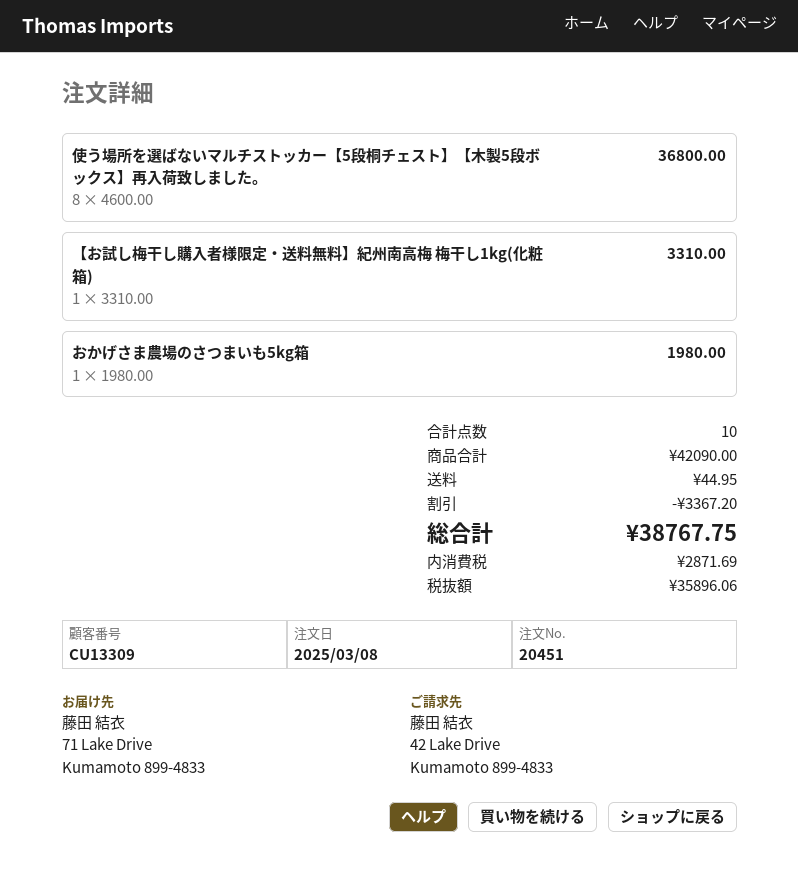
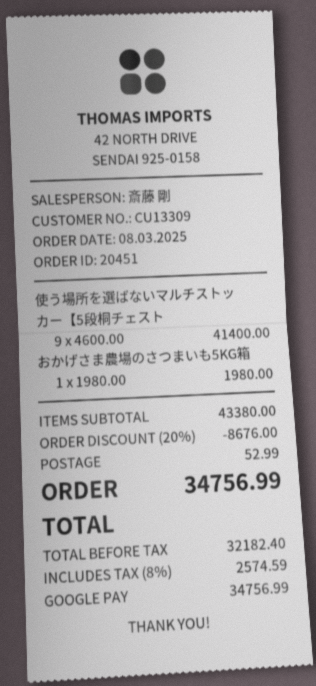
使う場所を選ばないマルチストッカー【5段桐チェスト】【木製5段ボックス】再入荷致しました。: 8 x 4600.00 = 36800.00 -> 9 x 4600.00 = 41400.00
【お試し梅干し購入者様限定・送料無料】紀州南高梅 梅干し1kg(化粧箱): 1 x 3310.00 = 3310.00 -> none
subtotal: 42090.00 -> 43380.00
discount: 3367.20 -> 8676.00
shipping: 44.95 -> 52.99
net: 35896.06 -> 32182.40
tax: 2871.69 -> 2574.59
total: 38767.75 -> 34756.99

